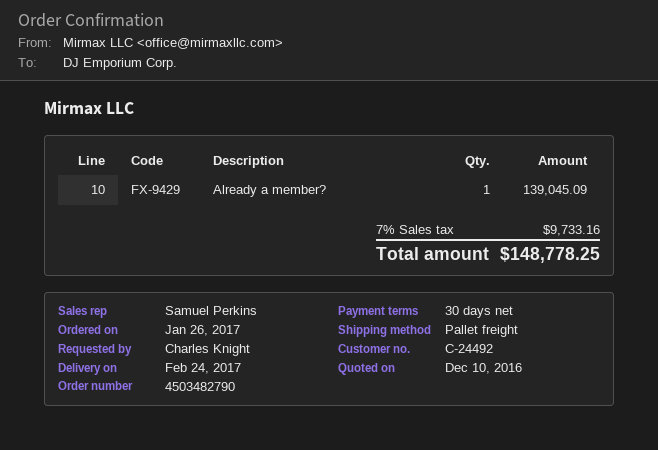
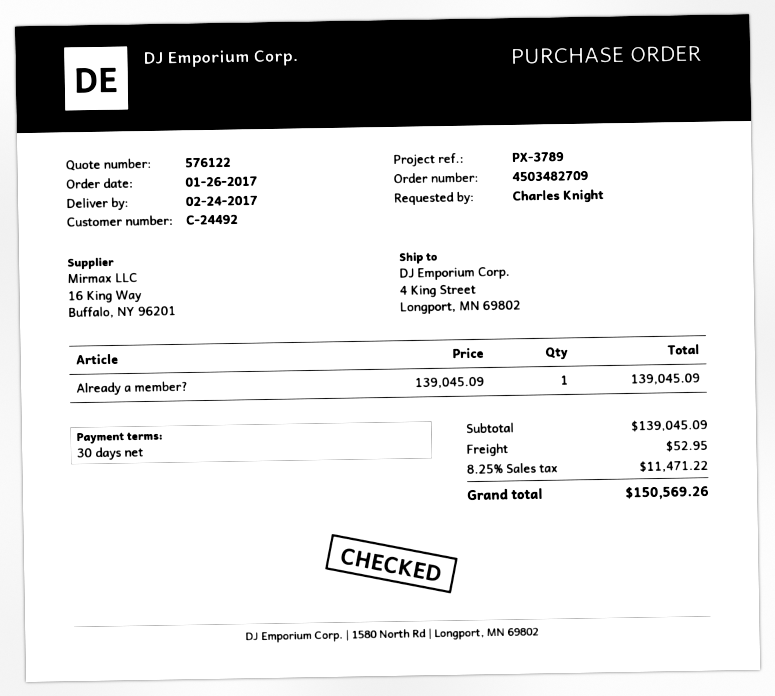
order number: 4503482790 -> 4503482709
shipping: none -> 52.95
tax: 7% = 9733.16 -> 8.25% = 11471.22
total: 148778.25 -> 150569.26

